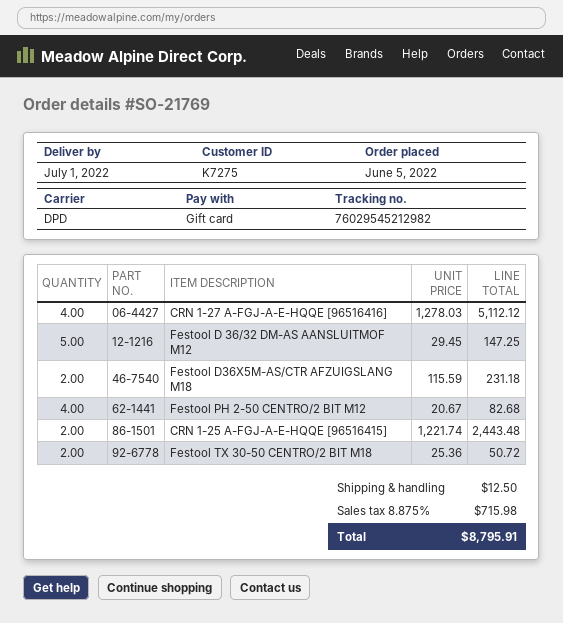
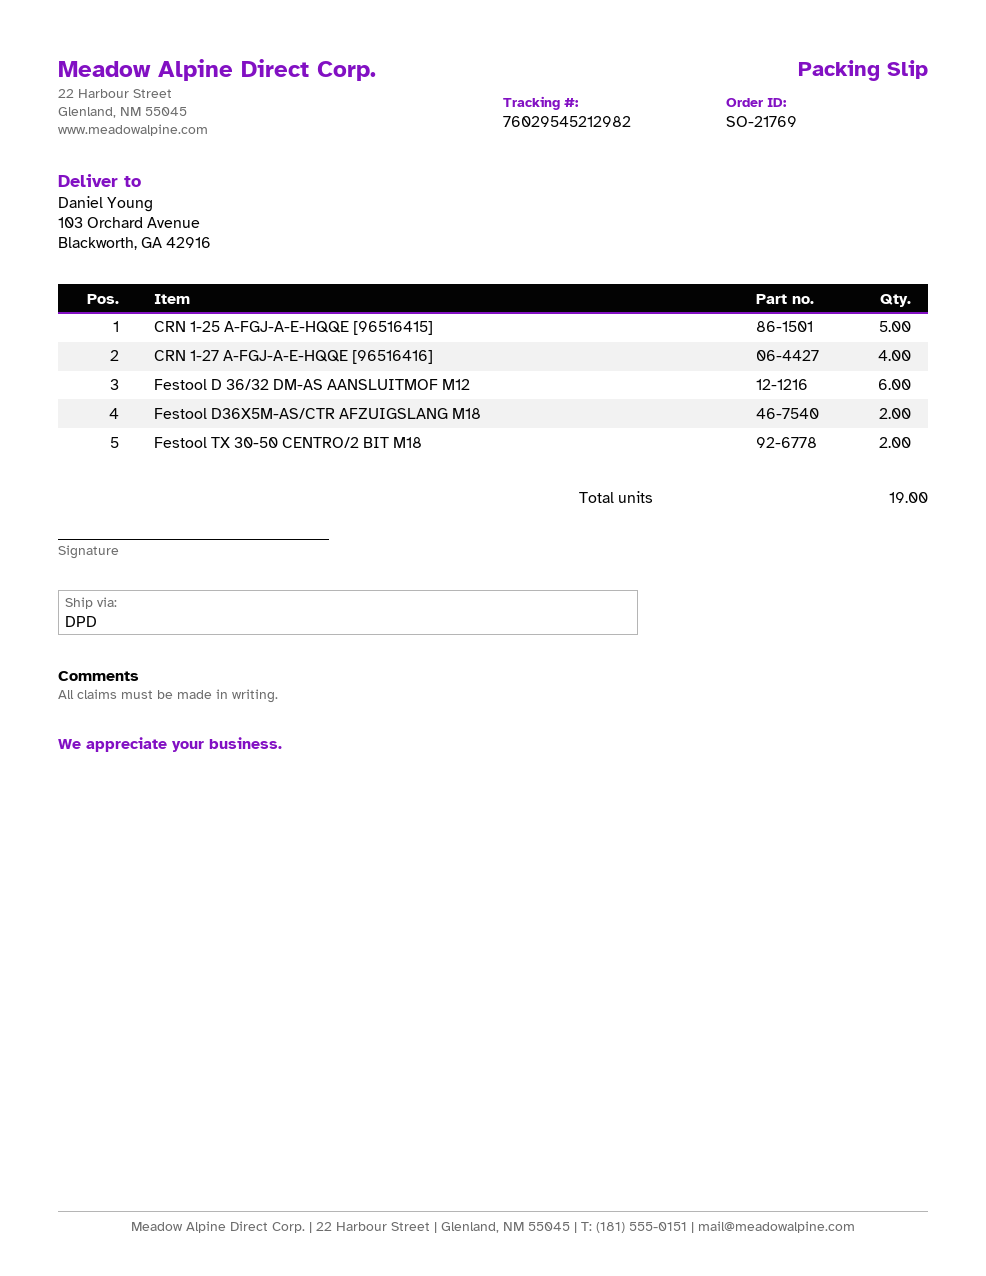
Festool D 36/32 DM-AS AANSLUITMOF M12: 5 -> 6
Festool PH 2-50 CENTRO/2 BIT M12: 4 -> none
CRN 1-25 A-FGJ-A-E-HQQE [96516415]: 2 -> 5

